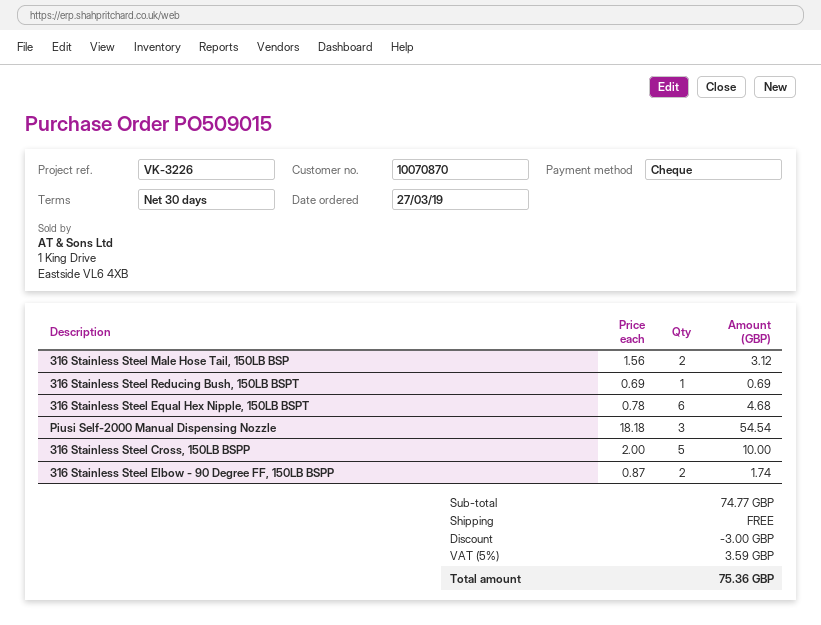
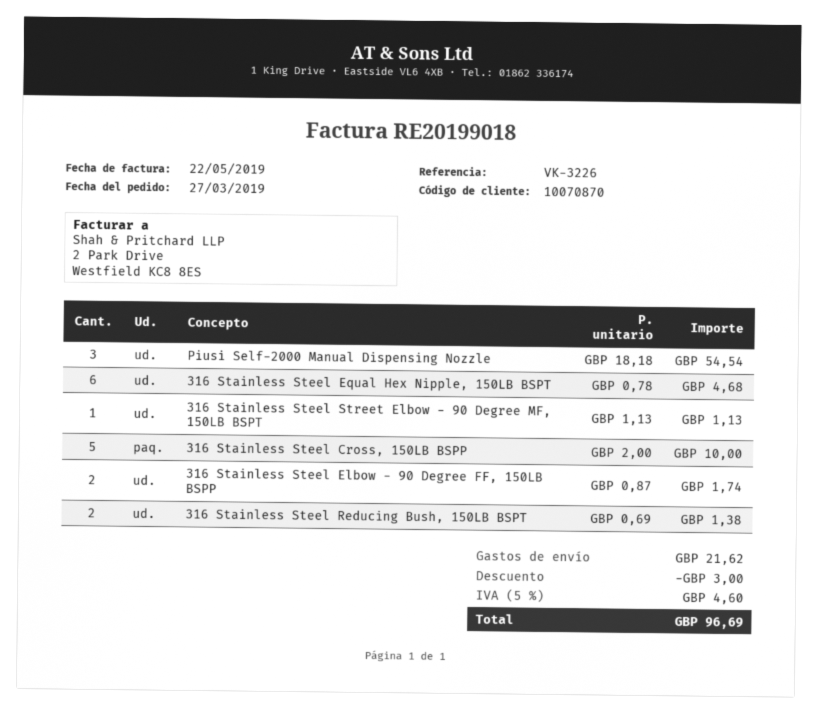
316 Stainless Steel Male Hose Tail, 150LB BSP: 2 x 1.56 = 3.12 -> none
316 Stainless Steel Reducing Bush, 150LB BSPT: 1 x 0.69 = 0.69 -> 2 x 0.69 = 1.38
316 Stainless Steel Street Elbow - 90 Degree MF, 150LB BSPT: none -> 1 x 1.13 = 1.13
shipping: 0.00 -> 21.62
tax: 5% = 3.59 -> 5% = 4.60
total: 75.36 -> 96.69

